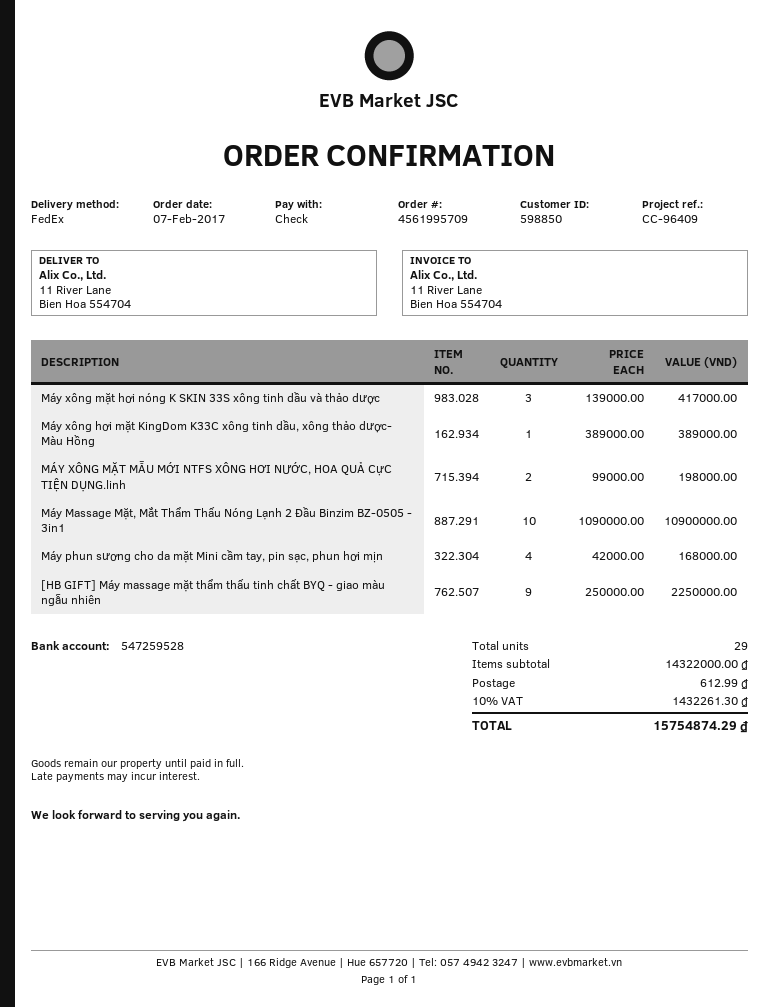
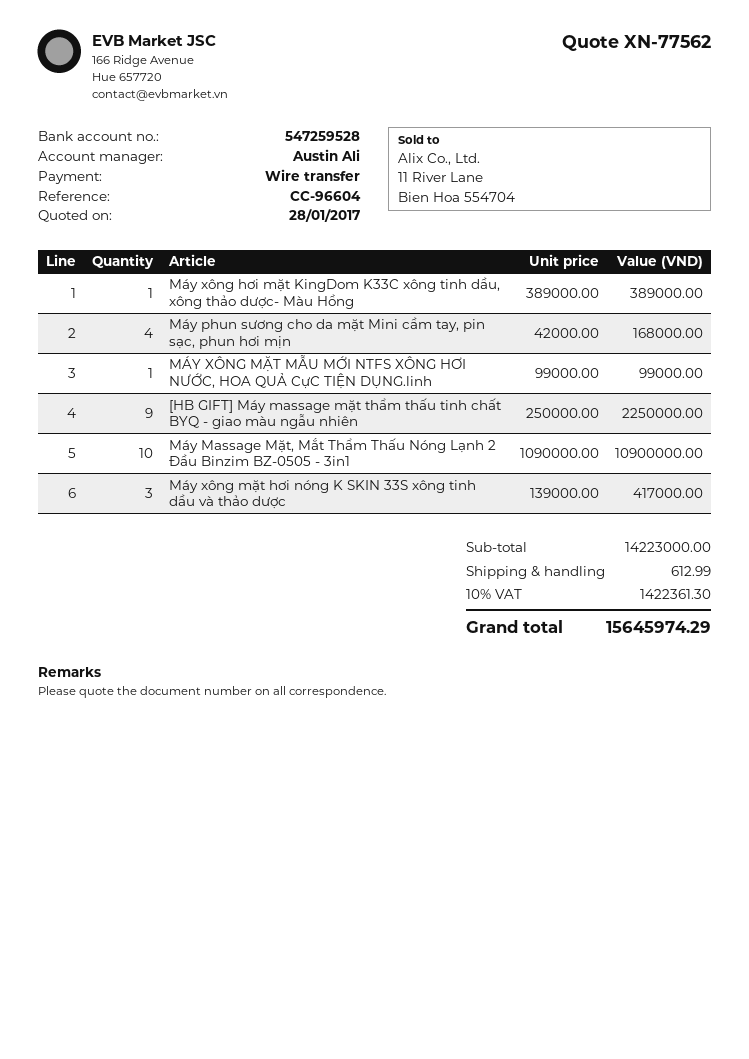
reference: CC-96409 -> CC-96604
payment method: cheque -> bank transfer
MÁY XÔNG MẶT MẪU MỚI NTFS XÔNG HƠI NƯỚC, HOA QUẢ CựC TIỆN DỤNG.linh: 2 x 99000.00 = 198000.00 -> 1 x 99000.00 = 99000.00
subtotal: 14322000.00 -> 14223000.00
tax: 10% = 1432261.30 -> 10% = 1422361.30
total: 15754874.29 -> 15645974.29

